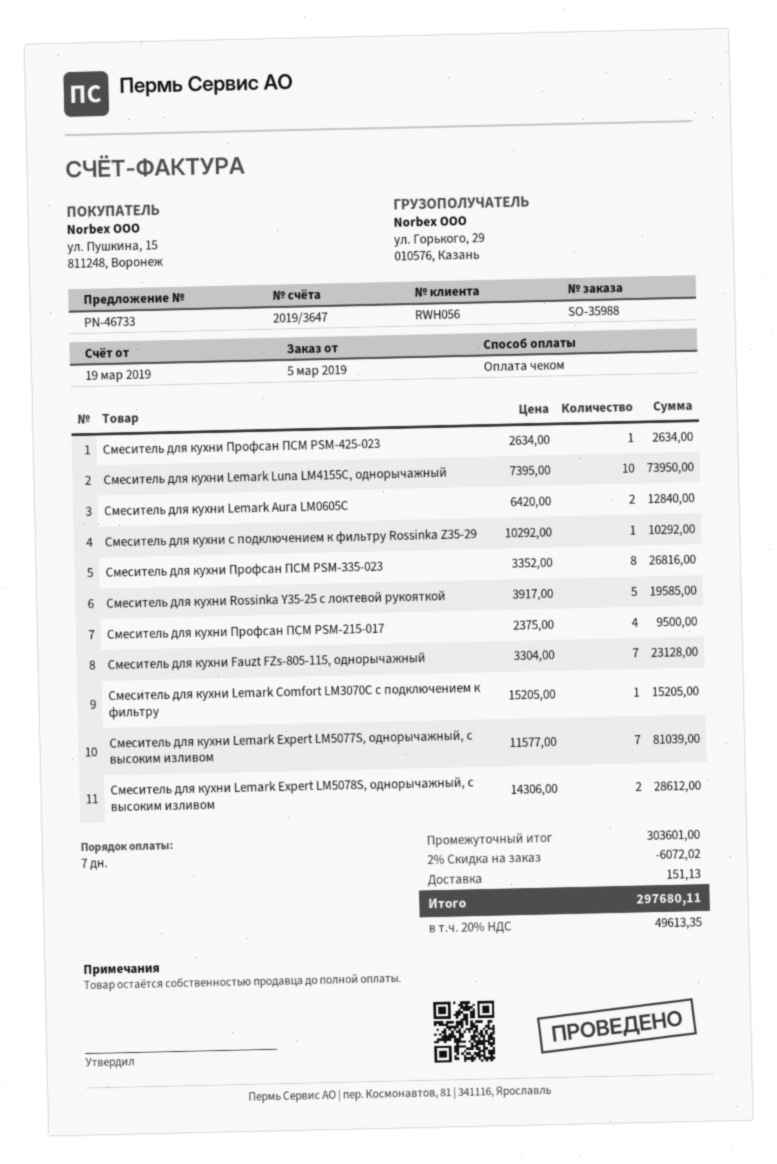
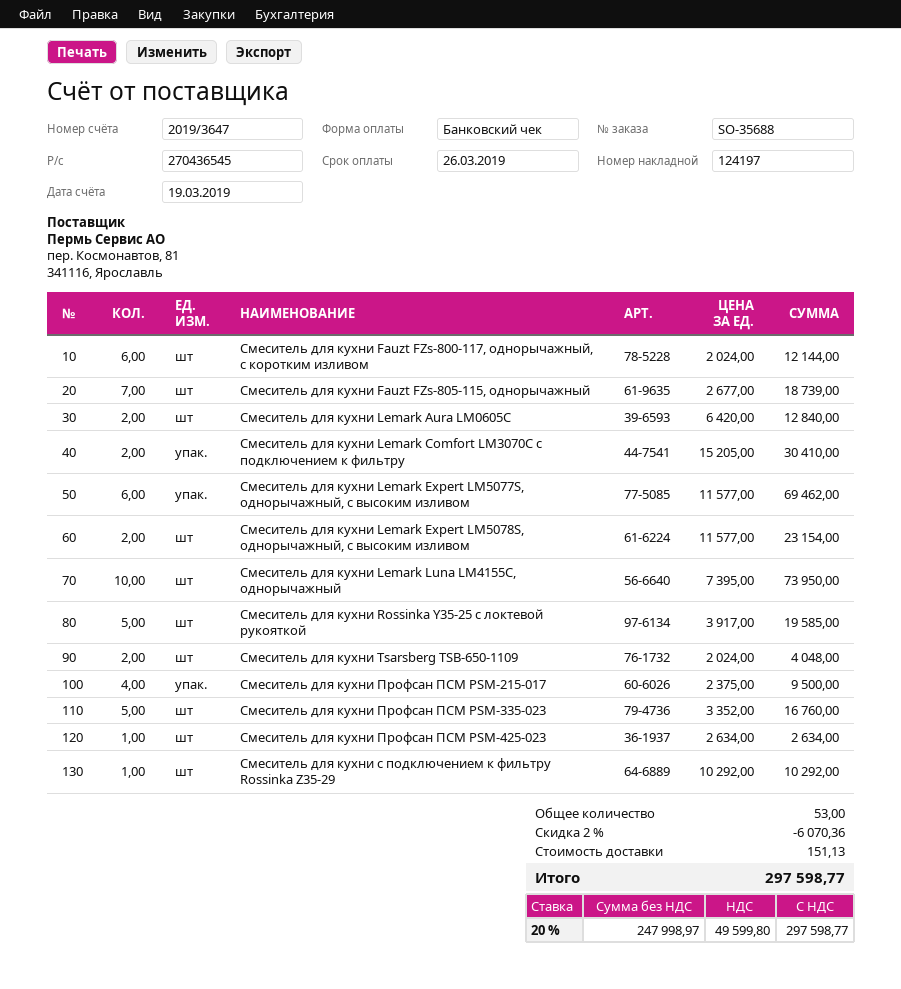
order number: SO-35988 -> SO-35688
Смеситель для кухни Профсан ПСМ PSM-335-023: 8 x 3352.00 = 26816.00 -> 5 x 3352.00 = 16760.00
Смеситель для кухни Fauzt FZs-805-115, однорычажный: 7 x 3304.00 = 23128.00 -> 7 x 2677.00 = 18739.00
Смеситель для кухни Lemark Comfort LM3070C с подключением к фильтру: 1 x 15205.00 = 15205.00 -> 2 x 15205.00 = 30410.00
Смеситель для кухни Lemark Expert LM5077S, однорычажный, с высоким изливом: 7 x 11577.00 = 81039.00 -> 6 x 11577.00 = 69462.00
Смеситель для кухни Lemark Expert LM5078S, однорычажный, с высоким изливом: 2 x 14306.00 = 28612.00 -> 2 x 11577.00 = 23154.00
Смеситель для кухни Fauzt FZs-800-117, однорычажный, с коротким изливом: none -> 6 x 2024.00 = 12144.00
Смеситель для кухни Tsarsberg TSB-650-1109: none -> 2 x 2024.00 = 4048.00
discount: 2% = 6072.02 -> 2% = 6070.36
tax: 20% = 49613.35 -> 20% = 49599.80
total: 297680.11 -> 297598.77

